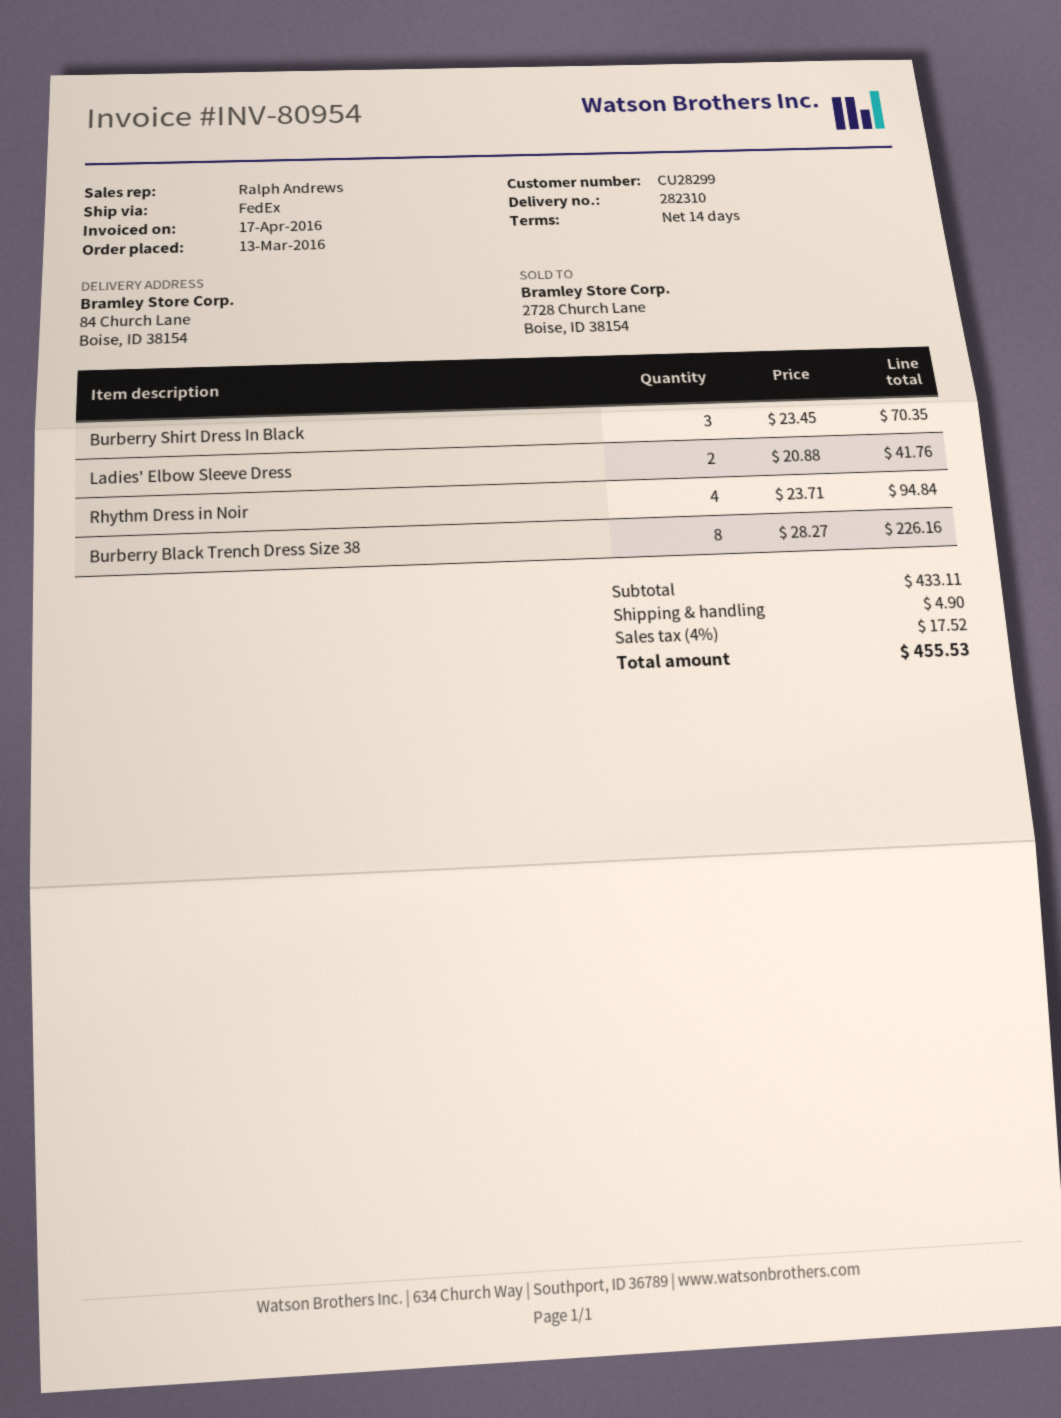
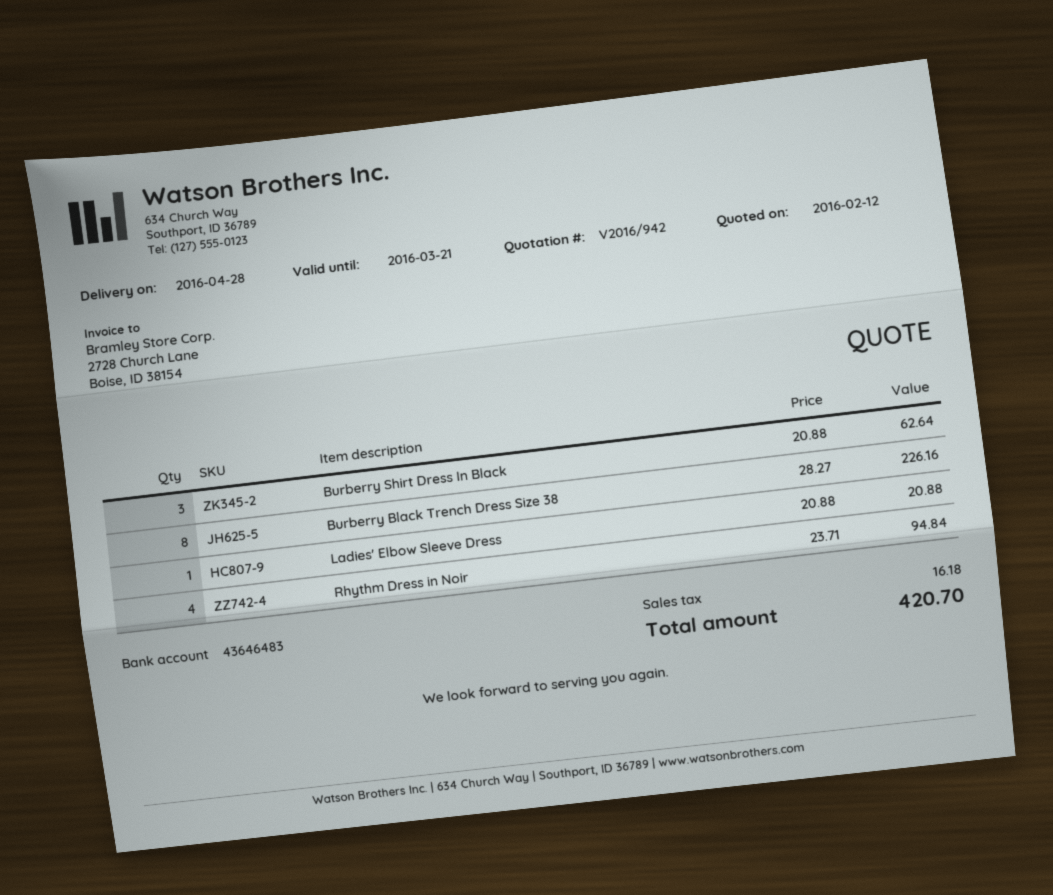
Burberry Shirt Dress In Black: 3 x 23.45 = 70.35 -> 3 x 20.88 = 62.64
Ladies' Elbow Sleeve Dress: 2 x 20.88 = 41.76 -> 1 x 20.88 = 20.88
shipping: 4.90 -> none
tax: 17.52 -> 16.18
total: 455.53 -> 420.70

